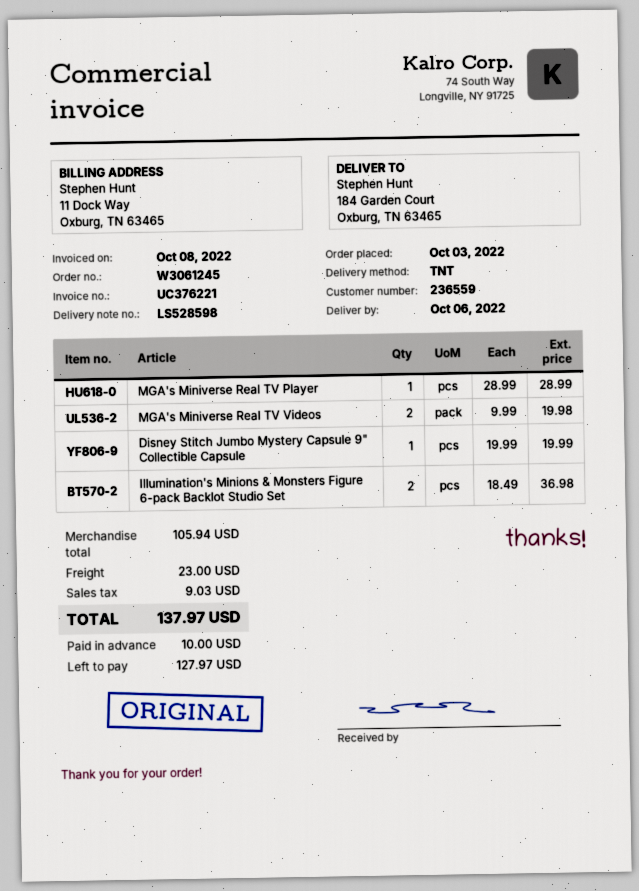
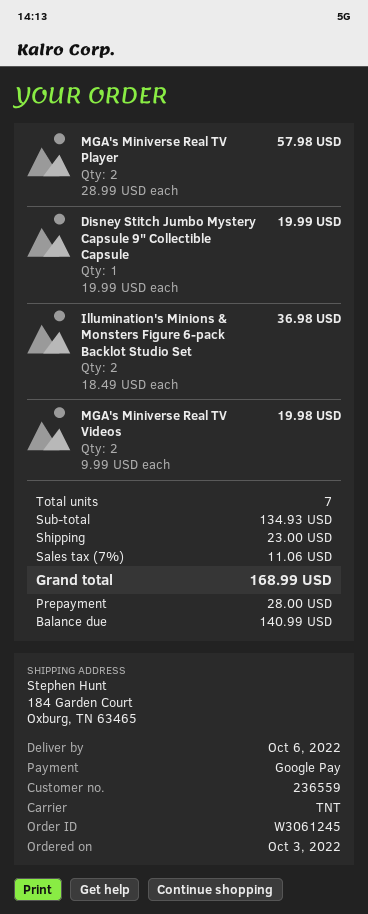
MGA's Miniverse Real TV Player: 1 x 28.99 = 28.99 -> 2 x 28.99 = 57.98
subtotal: 105.94 -> 134.93
tax: 9.03 -> 11.06
total: 137.97 -> 168.99
deposit: 10.00 -> 28.00
balance: 127.97 -> 140.99

